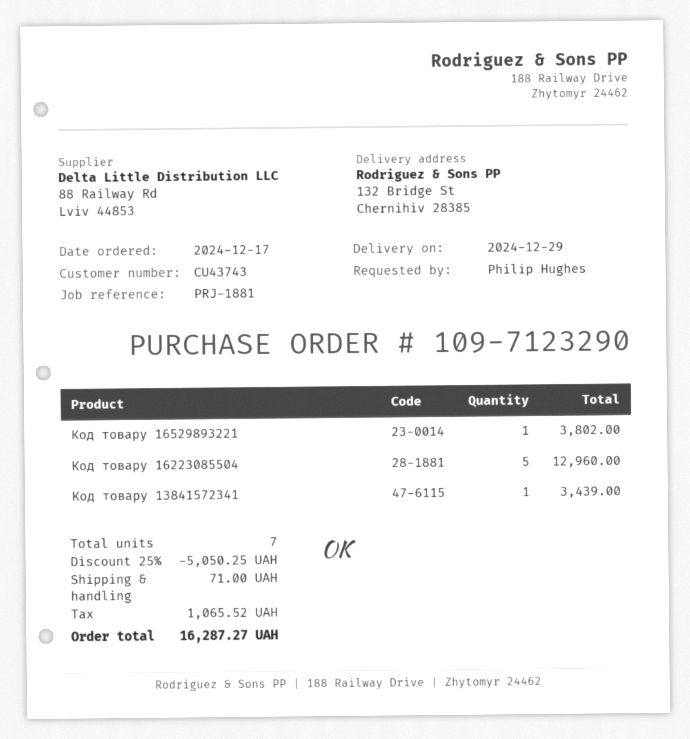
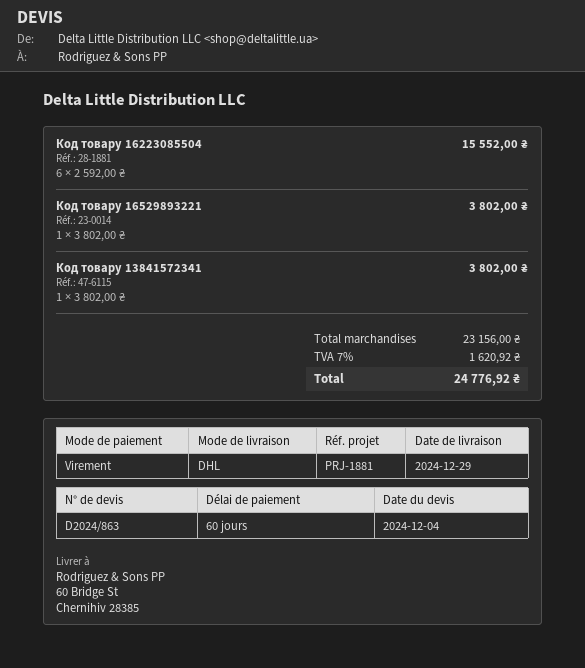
ship to: 132 Bridge St, Chernihiv 28385 -> 60 Bridge St, Chernihiv 28385
Код товару 16223085504: 5 for 12960.00 -> 6 for 15552.00
Код товару 13841572341: 1 for 3439.00 -> 1 for 3802.00
discount: 25% = 5050.25 -> none
shipping: 71.00 -> none
tax: 1065.52 -> 1620.92
total: 16287.27 -> 24776.92

